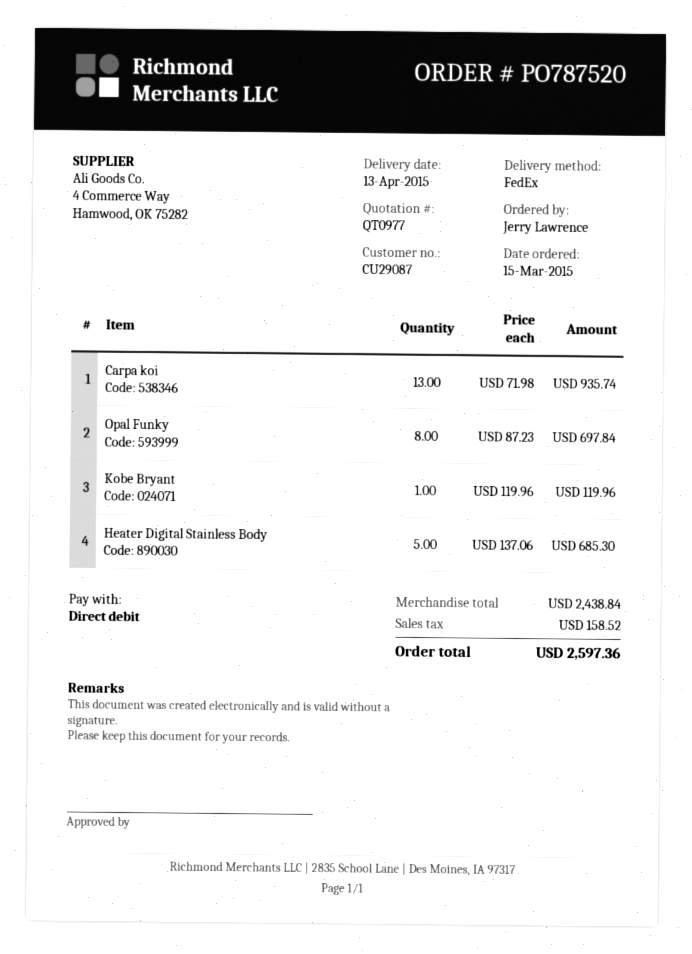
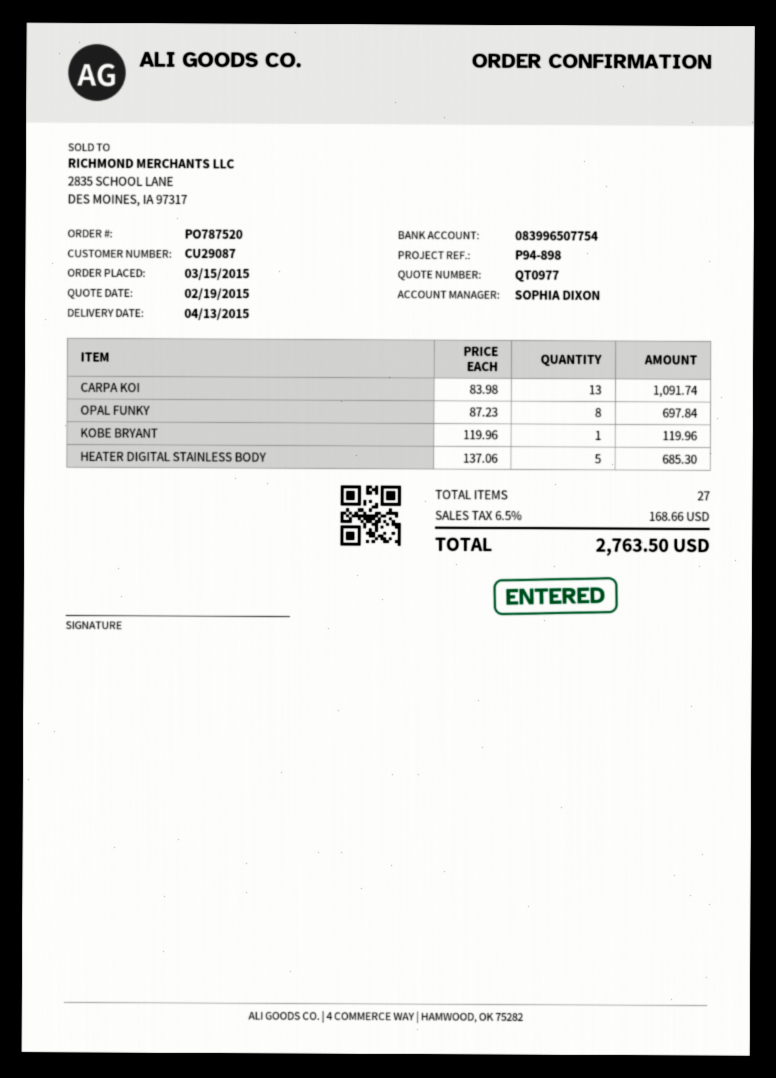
Carpa koi: 13 x 71.98 = 935.74 -> 13 x 83.98 = 1091.74
tax: 158.52 -> 168.66
total: 2597.36 -> 2763.50

